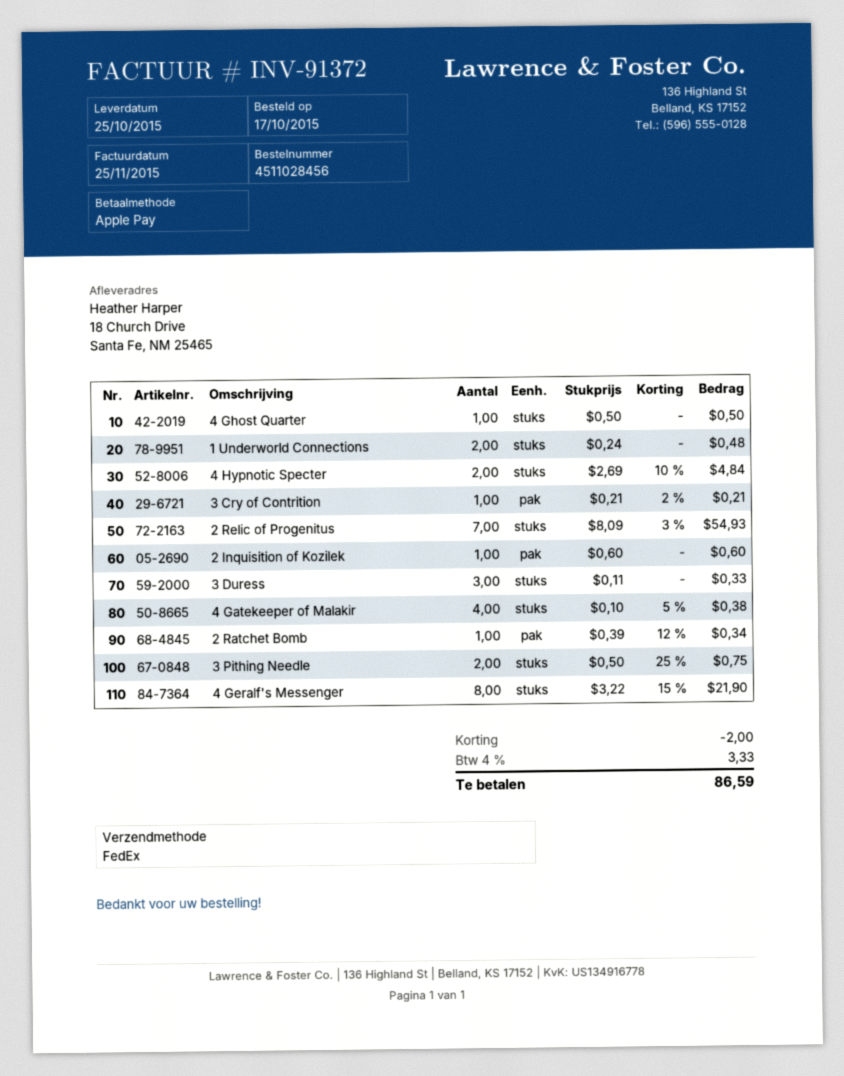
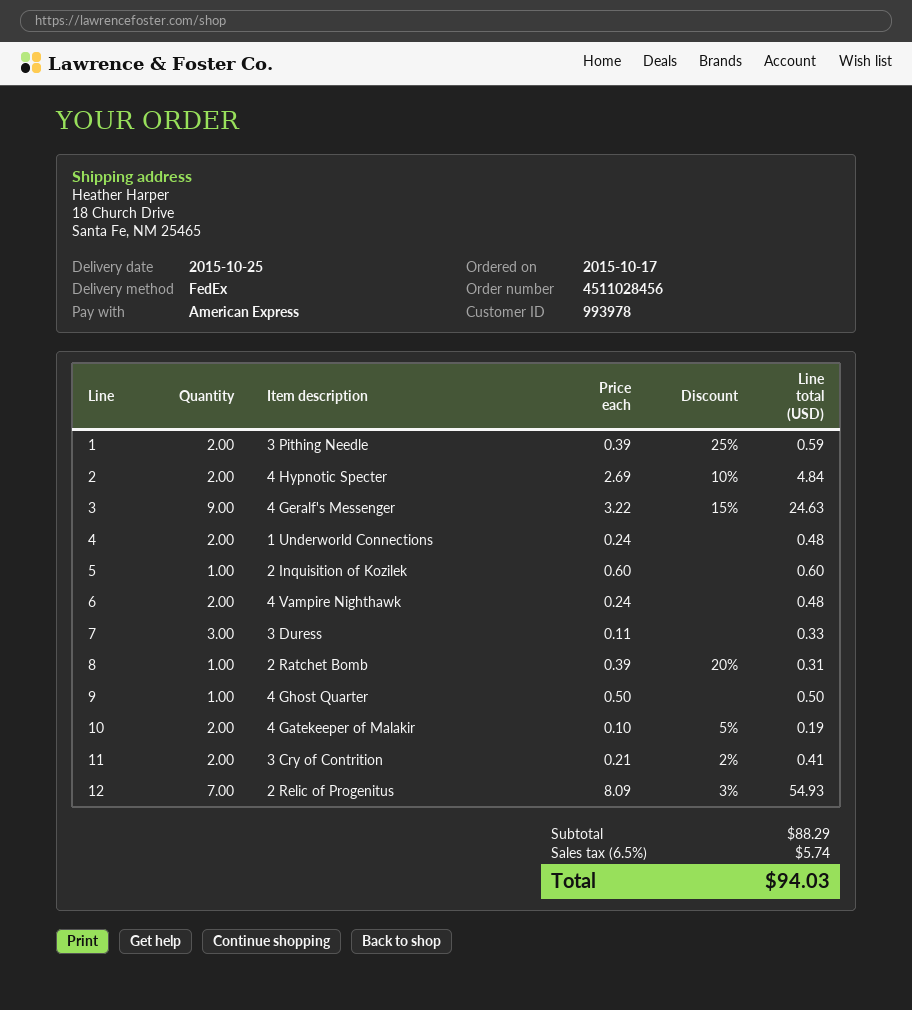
payment method: Apple Pay -> American Express
3 Cry of Contrition: 1 x 0.21 - 2% = 0.21 -> 2 x 0.21 - 2% = 0.41
4 Gatekeeper of Malakir: 4 x 0.10 - 5% = 0.38 -> 2 x 0.10 - 5% = 0.19
2 Ratchet Bomb: 1 x 0.39 - 12% = 0.34 -> 1 x 0.39 - 20% = 0.31
3 Pithing Needle: 2 x 0.50 - 25% = 0.75 -> 2 x 0.39 - 25% = 0.59
4 Geralf's Messenger: 8 x 3.22 - 15% = 21.90 -> 9 x 3.22 - 15% = 24.63
4 Vampire Nighthawk: none -> 2 x 0.24 = 0.48
discount: 2.00 -> none
tax: 4% = 3.33 -> 6.5% = 5.74
total: 86.59 -> 94.03

